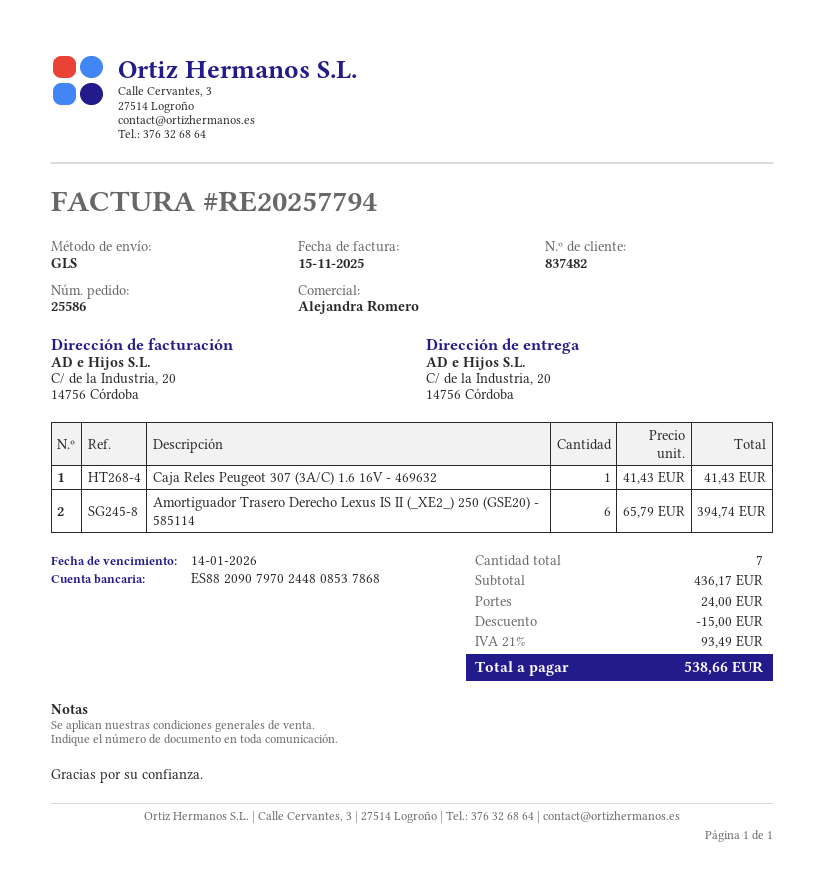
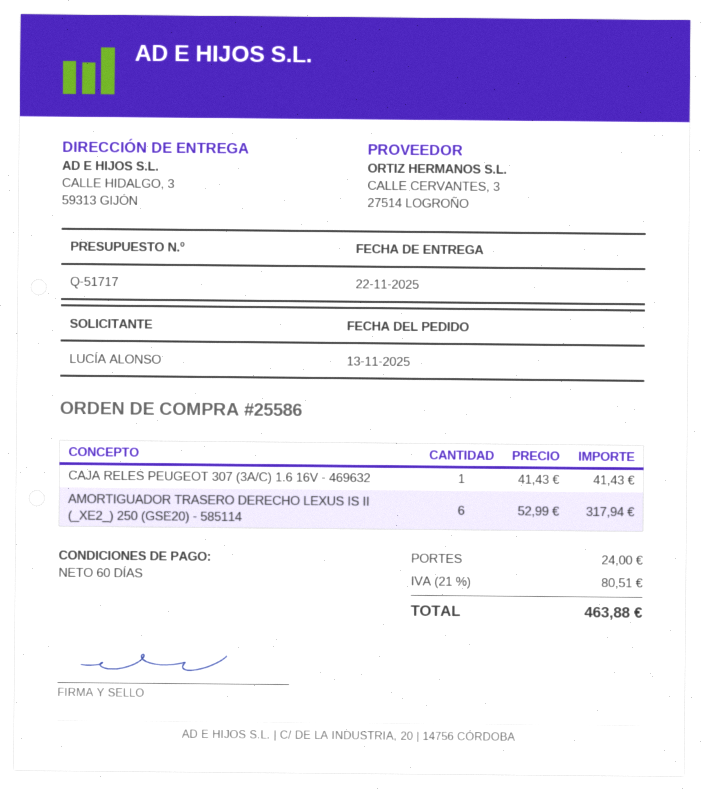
ship to: C/ de la Industria, 20, 14756 Córdoba -> CALLE HIDALGO, 3, 59313 GIJÓN
Amortiguador Trasero Derecho Lexus IS II (_XE2_) 250 (GSE20) - 585114: 6 x 65.79 = 394.74 -> 6 x 52.99 = 317.94
discount: 15.00 -> none
tax: 21% = 93.49 -> 21% = 80.51
total: 538.66 -> 463.88

